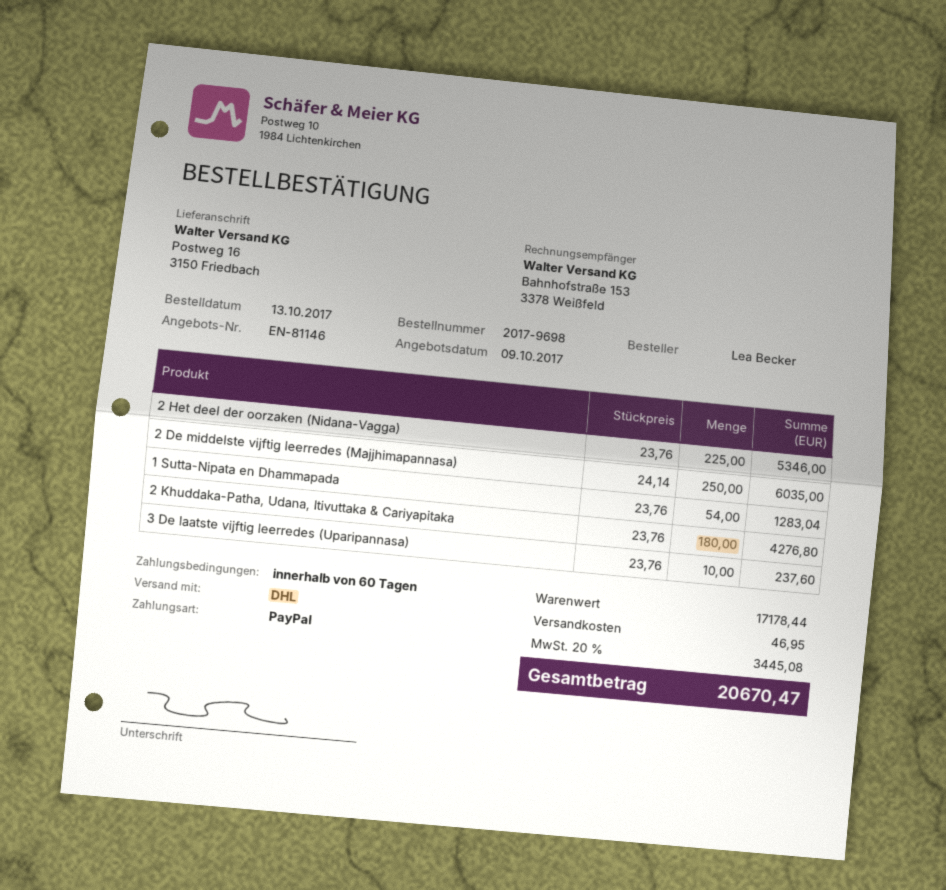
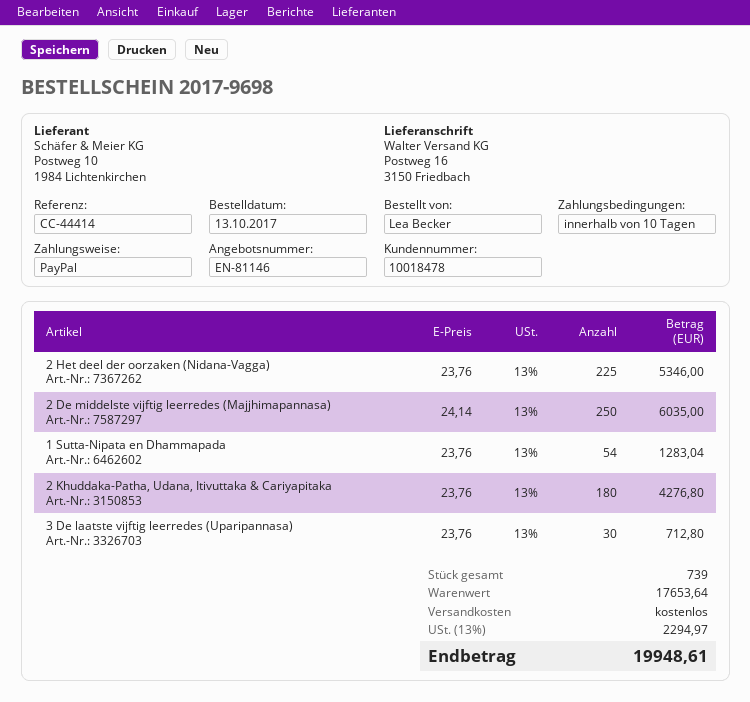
payment terms: 60 days -> 10 days
3 De laatste vijftig leerredes (Uparipannasa): 10 x 23.76 = 237.60 -> 30 x 23.76 = 712.80
subtotal: 17178.44 -> 17653.64
shipping: 46.95 -> 0.00
tax: 20% = 3445.08 -> 13% = 2294.97
total: 20670.47 -> 19948.61

